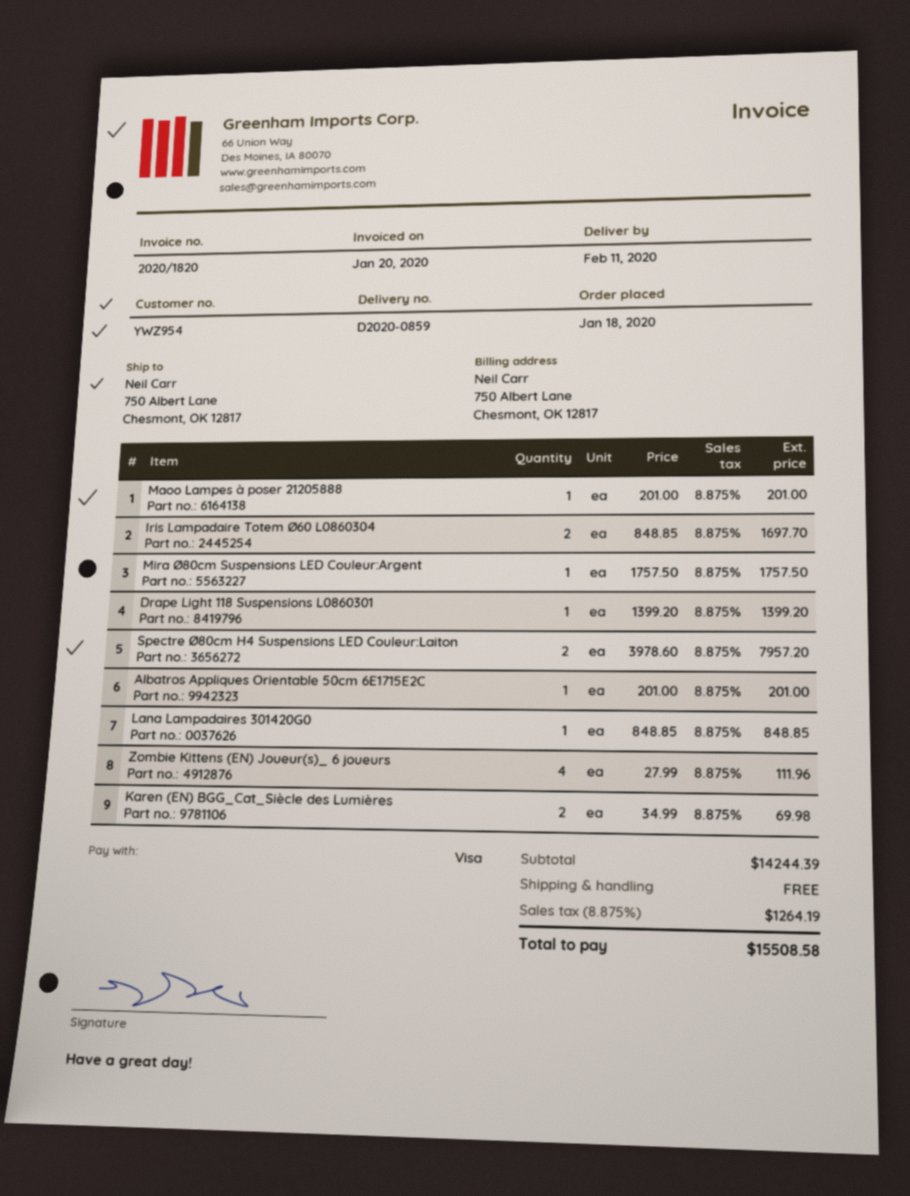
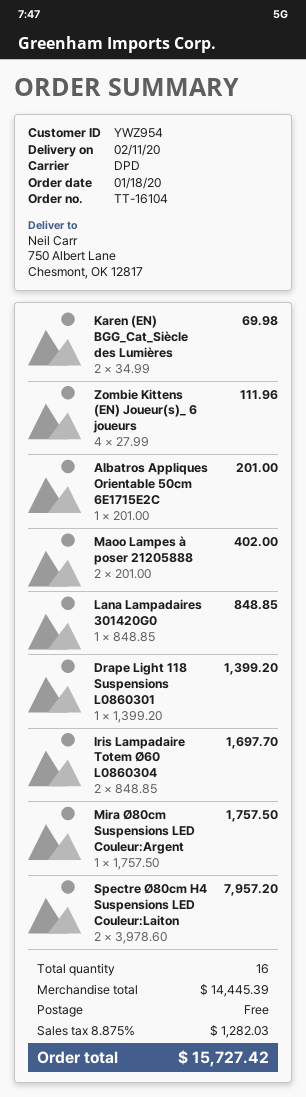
Maoo Lampes à poser 21205888: 1 x 201.00 = 201.00 -> 2 x 201.00 = 402.00
subtotal: 14244.39 -> 14445.39
tax: 8.875% = 1264.19 -> 8.875% = 1282.03
total: 15508.58 -> 15727.42

